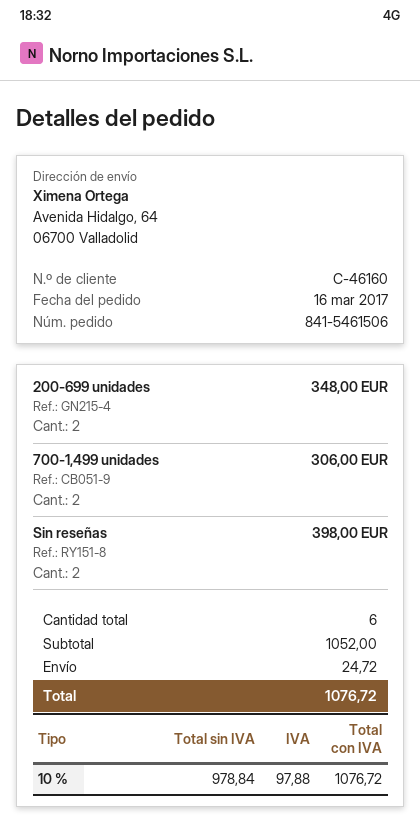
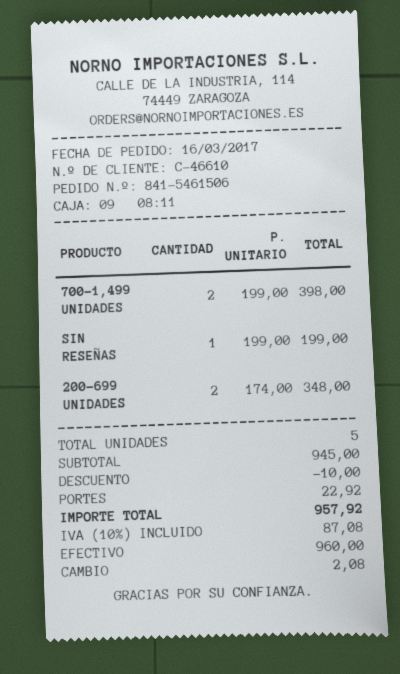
customer number: C-46160 -> C-46610
700-1,499 unidades: 2 for 306.00 -> 2 for 398.00
Sin reseñas: 2 for 398.00 -> 1 for 199.00
total quantity: 6 -> 5
subtotal: 1052.00 -> 945.00
discount: none -> 10.00
shipping: 24.72 -> 22.92
tax: 10% = 97.88 -> 10% = 87.08
total: 1076.72 -> 957.92

